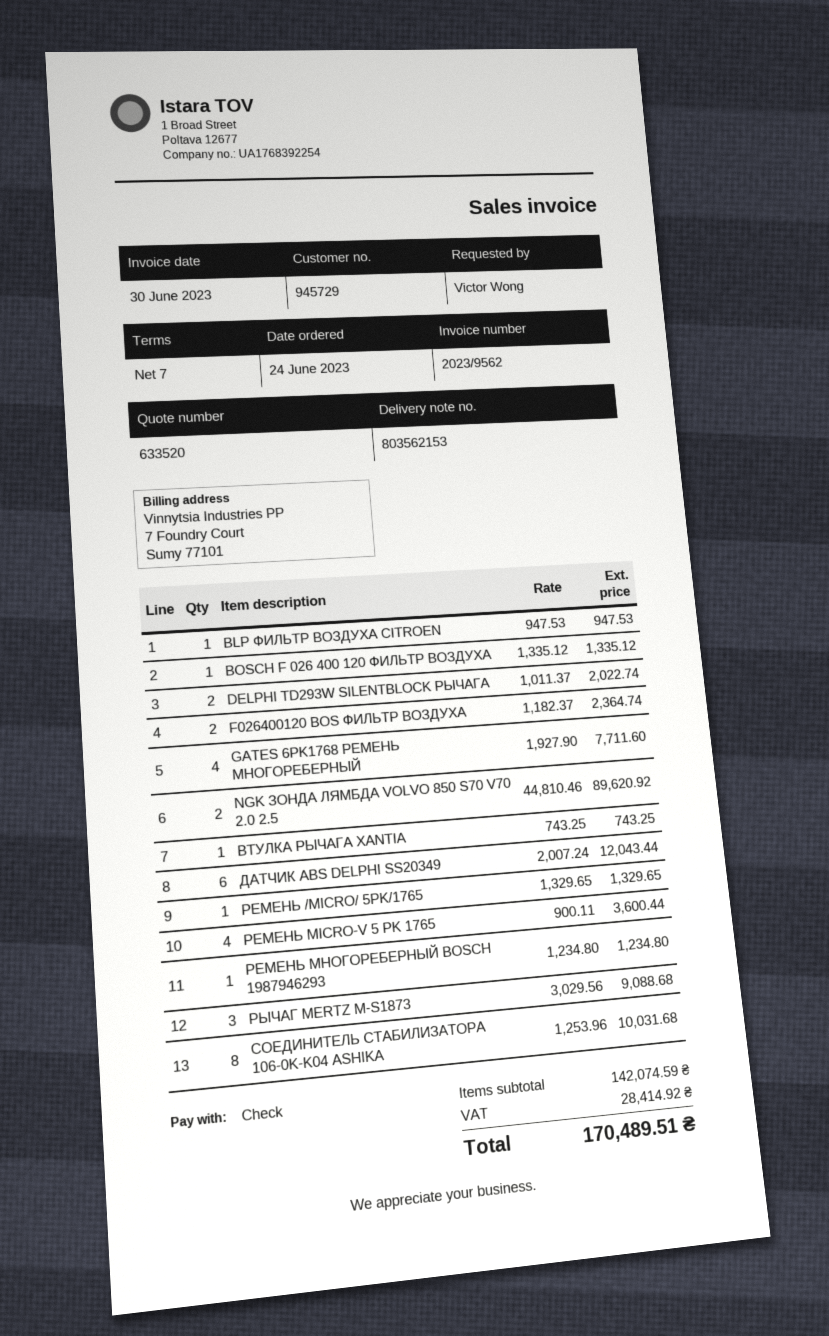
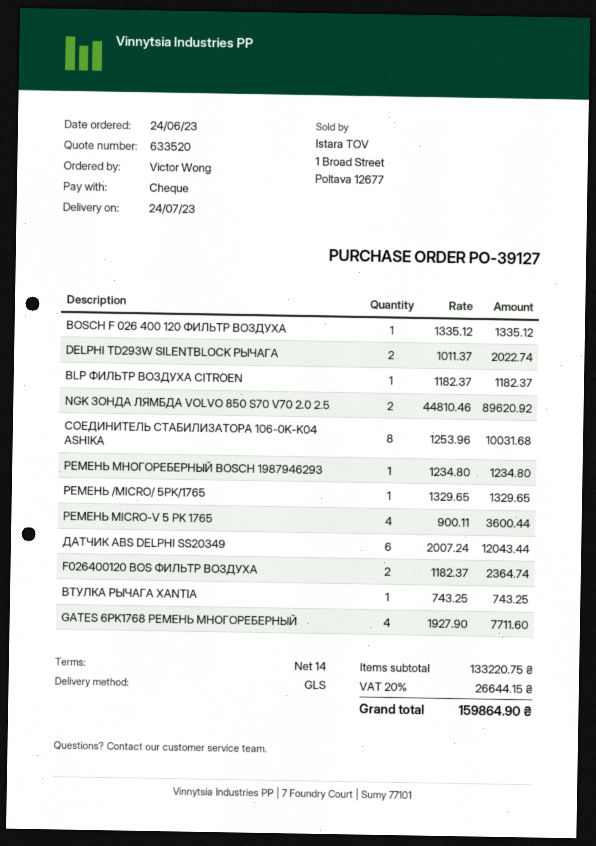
payment terms: 7 days -> 14 days
BLP ФИЛЬТР ВОЗДУХА CITROEN: 1 x 947.53 = 947.53 -> 1 x 1182.37 = 1182.37
РЫЧАГ MERTZ M-S1873: 3 x 3029.56 = 9088.68 -> none
subtotal: 142074.59 -> 133220.75
tax: 28414.92 -> 26644.15
total: 170489.51 -> 159864.90

